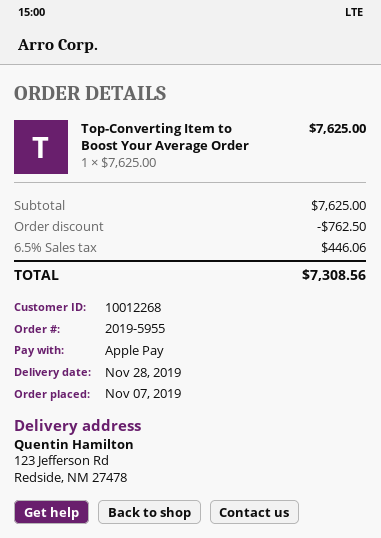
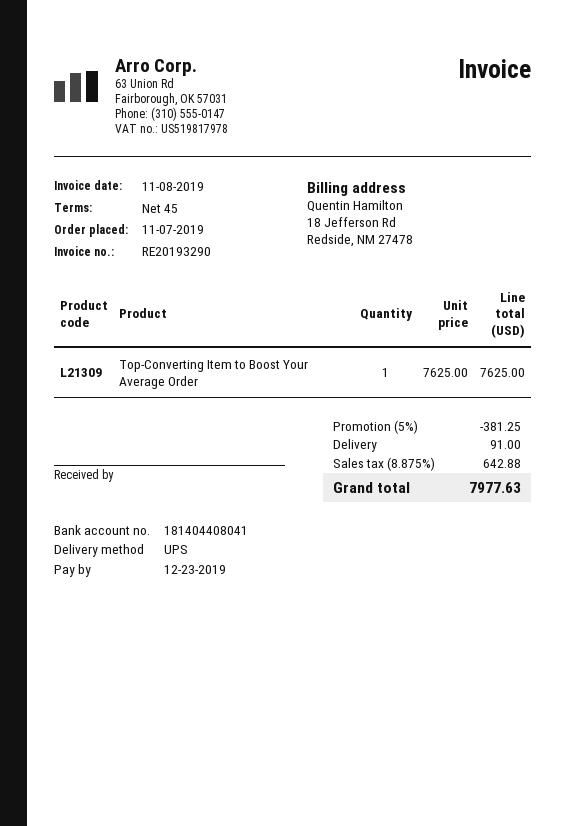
discount: 762.50 -> 381.25
shipping: none -> 91.00
tax: 6.5% = 446.06 -> 8.875% = 642.88
total: 7308.56 -> 7977.63

